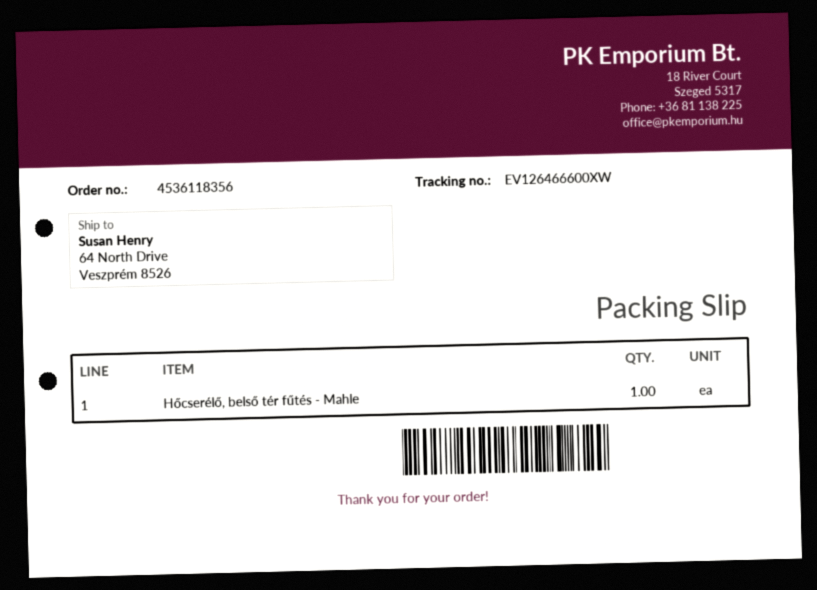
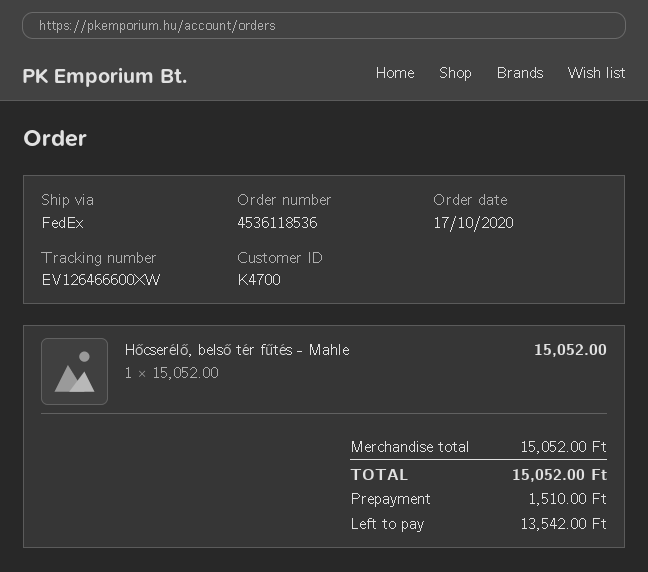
order number: 4536118356 -> 4536118536

